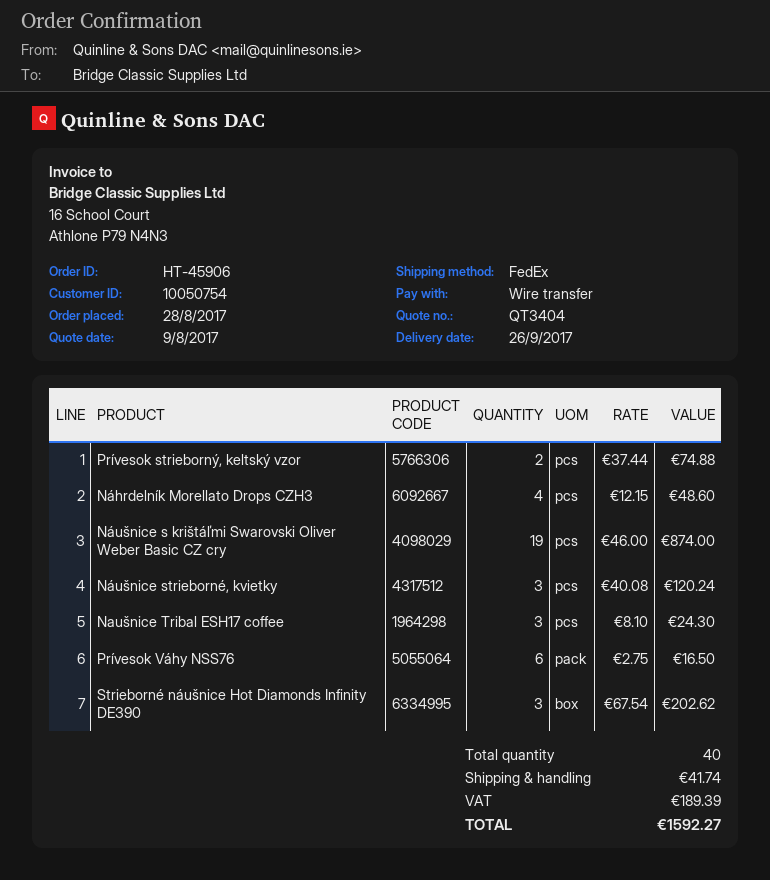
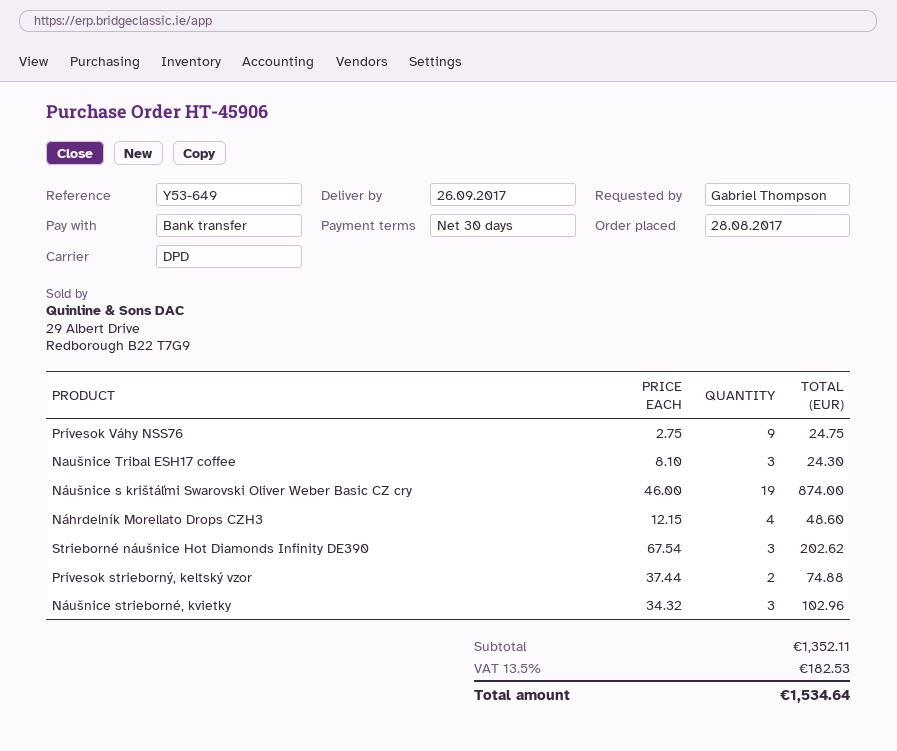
shipping method: FedEx -> DPD
Náušnice strieborné, kvietky: 3 x 40.08 = 120.24 -> 3 x 34.32 = 102.96
Prívesok Váhy NSS76: 6 x 2.75 = 16.50 -> 9 x 2.75 = 24.75
shipping: 41.74 -> none
tax: 189.39 -> 182.53
total: 1592.27 -> 1534.64

